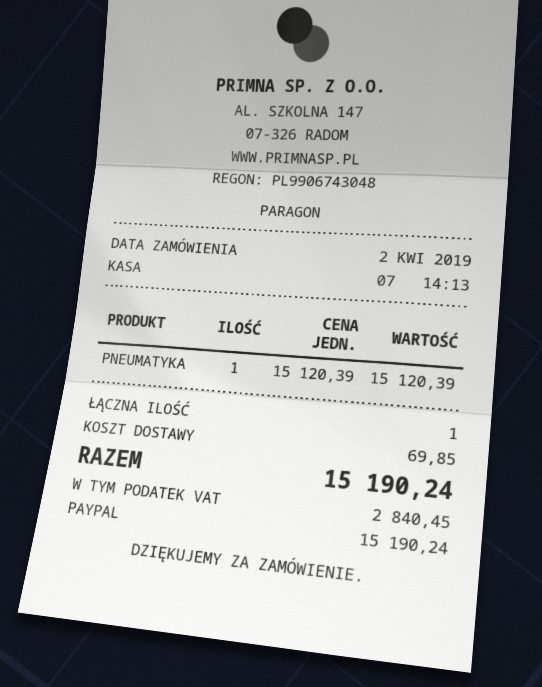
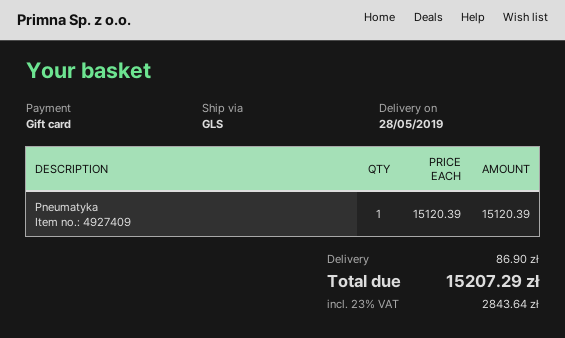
payment method: PayPal -> gift card
shipping: 69.85 -> 86.90
tax: 2840.45 -> 2843.64
total: 15190.24 -> 15207.29

